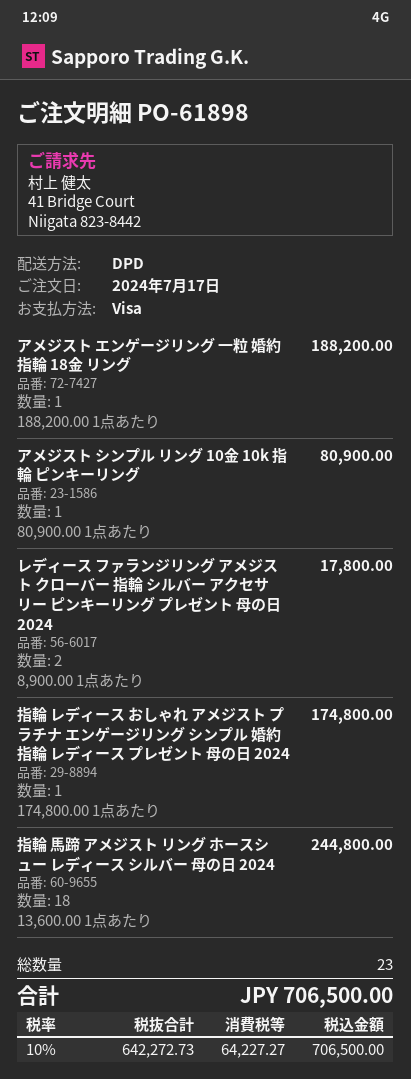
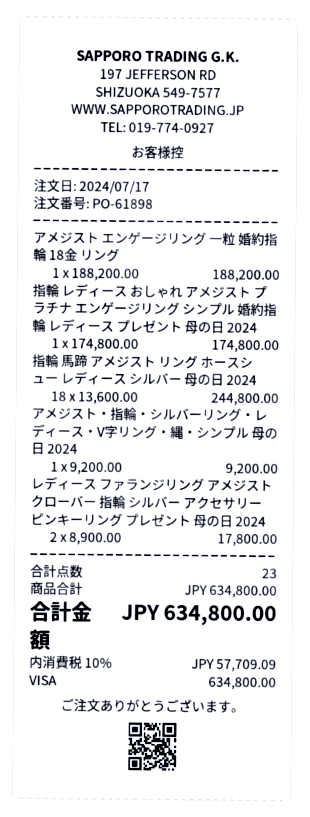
アメジスト シンプル リング 10金 10k 指輪 ピンキーリング: 1 x 80900.00 = 80900.00 -> none
アメジスト・指輪・シルバーリング・レディース・V字リング・縄・シンプル 母の日 2024: none -> 1 x 9200.00 = 9200.00
tax: 10% = 64227.27 -> 10% = 57709.09
total: 706500.00 -> 634800.00

